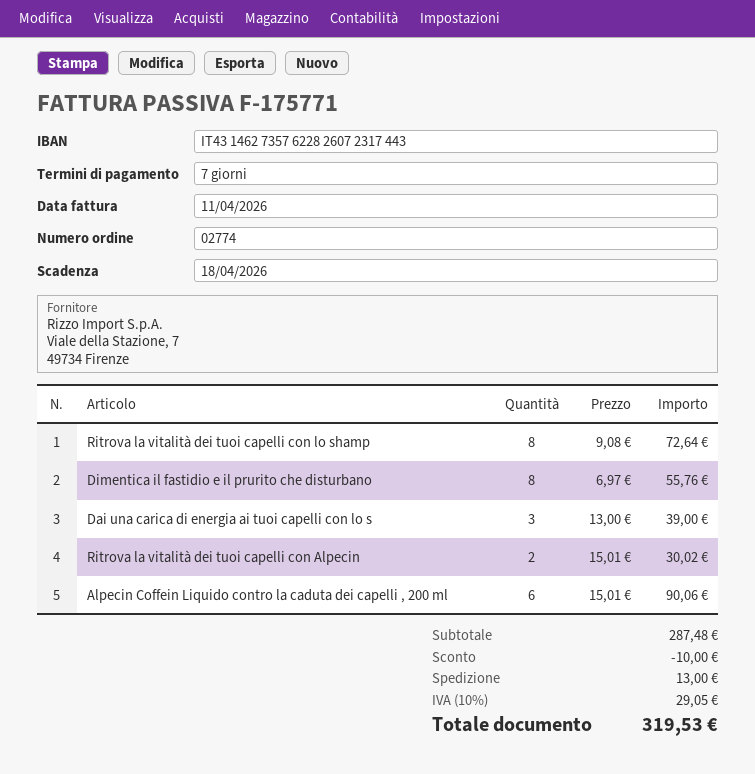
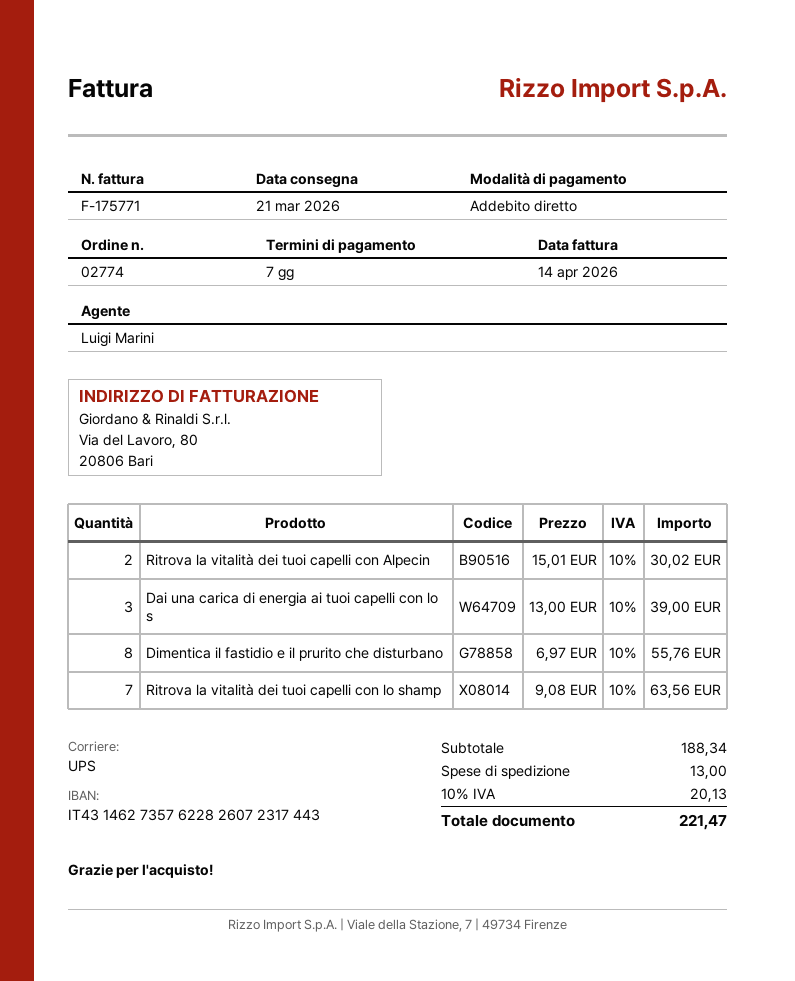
invoice date: 2026-04-11 -> 2026-04-14
Ritrova la vitalità dei tuoi capelli con lo shamp: 8 x 9.08 = 72.64 -> 7 x 9.08 = 63.56
Alpecin Coffein Liquido contro la caduta dei capelli , 200 ml: 6 x 15.01 = 90.06 -> none
subtotal: 287.48 -> 188.34
discount: 10.00 -> none
tax: 10% = 29.05 -> 10% = 20.13
total: 319.53 -> 221.47

